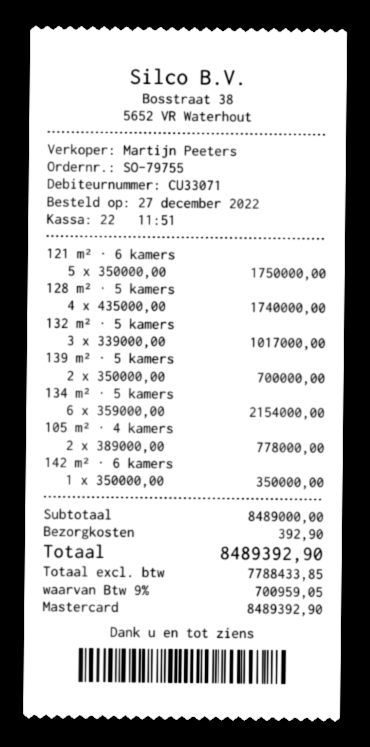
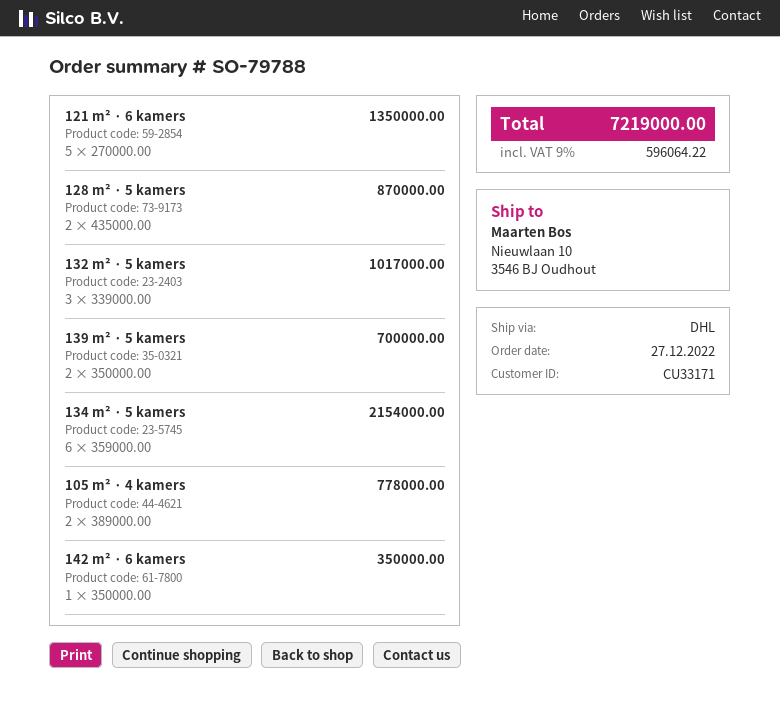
order number: SO-79755 -> SO-79788
customer number: CU33071 -> CU33171
121 m² · 6 kamers: 5 x 350000.00 = 1750000.00 -> 5 x 270000.00 = 1350000.00
128 m² · 5 kamers: 4 x 435000.00 = 1740000.00 -> 2 x 435000.00 = 870000.00
shipping: 392.90 -> none
tax: 9% = 700959.05 -> 9% = 596064.22
total: 8489392.90 -> 7219000.00

